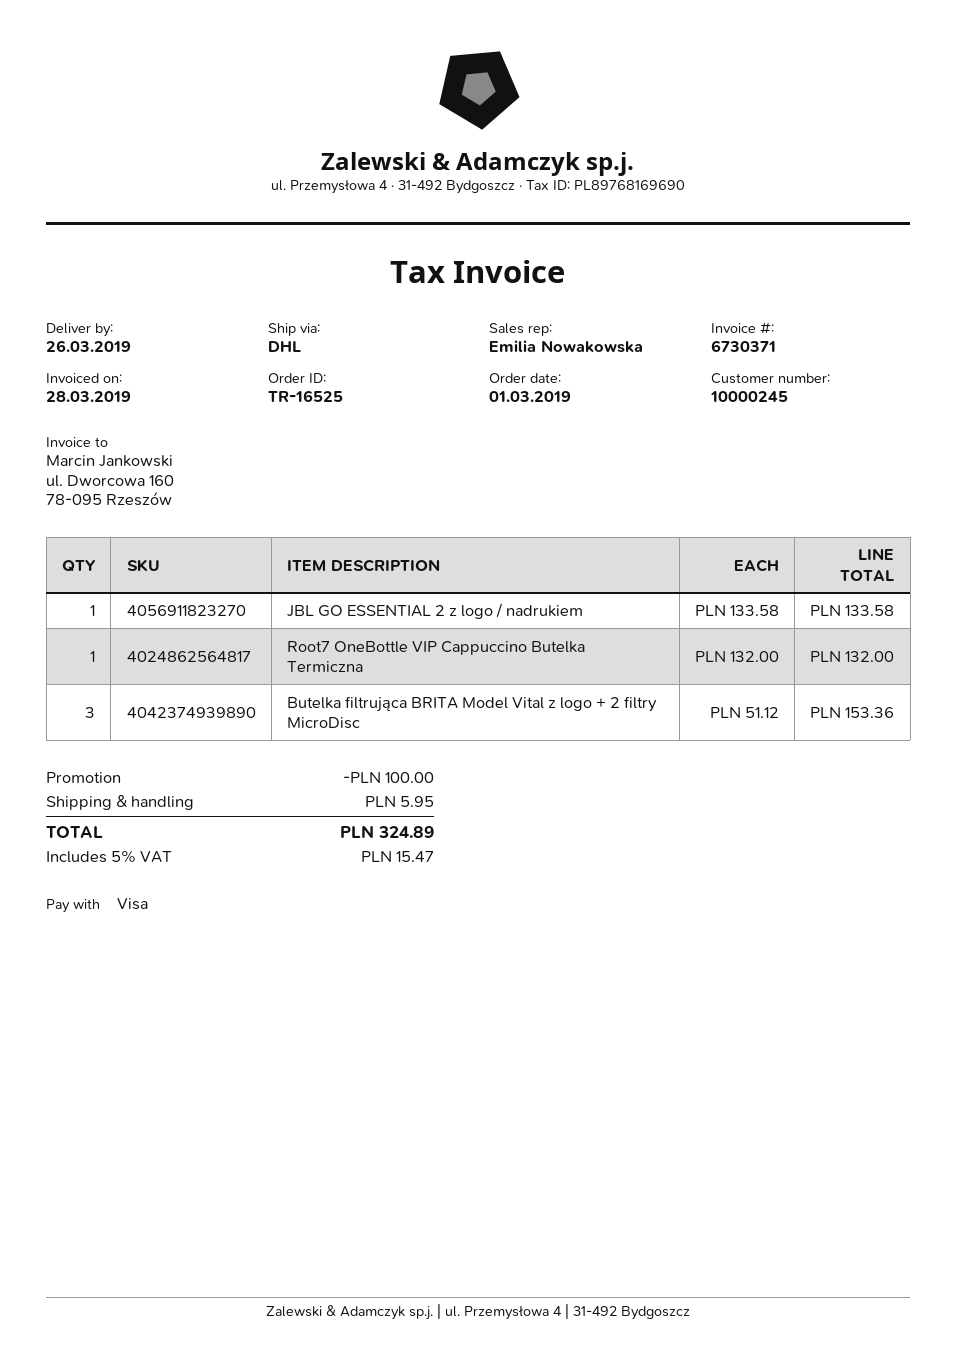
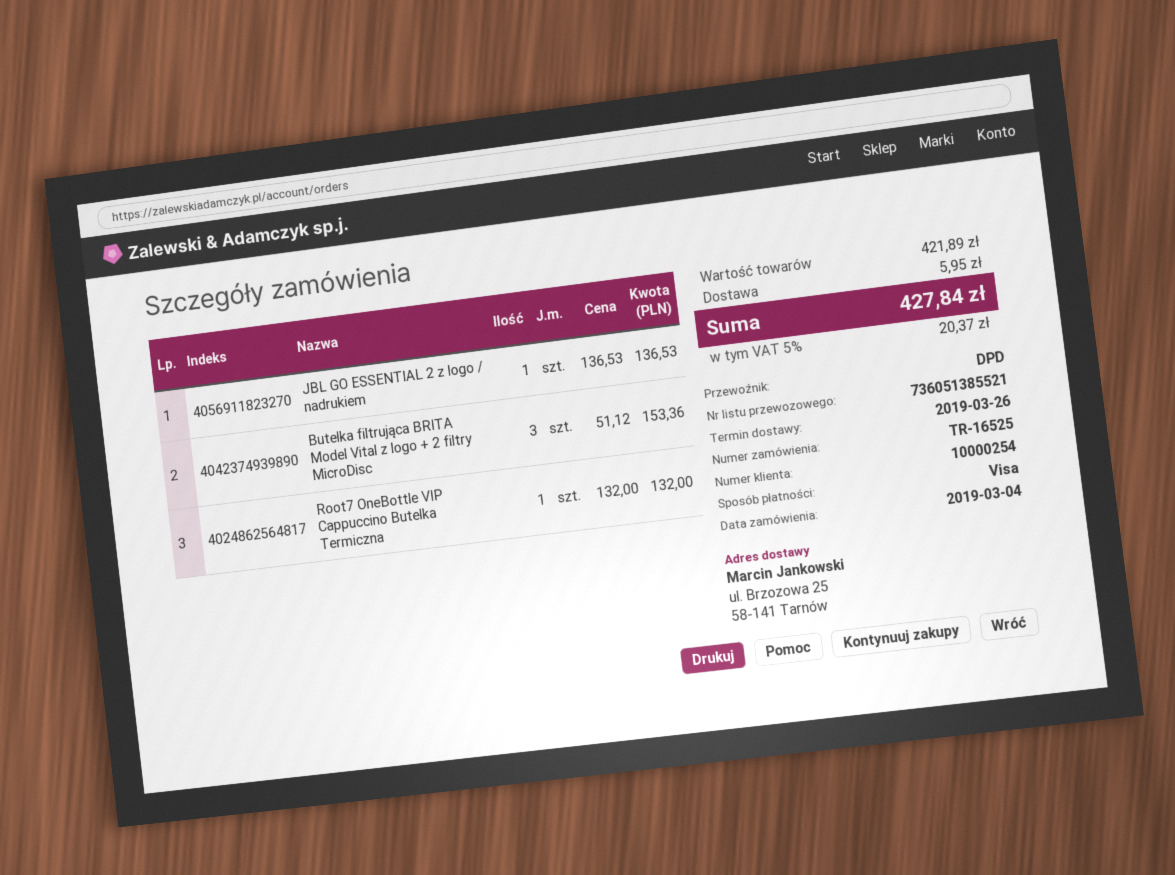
order date: 2019-03-01 -> 2019-03-04
customer number: 10000245 -> 10000254
shipping method: DHL -> DPD
JBL GO ESSENTIAL 2 z logo / nadrukiem: 1 x 133.58 = 133.58 -> 1 x 136.53 = 136.53
discount: 100.00 -> none
tax: 5% = 15.47 -> 5% = 20.37
total: 324.89 -> 427.84

